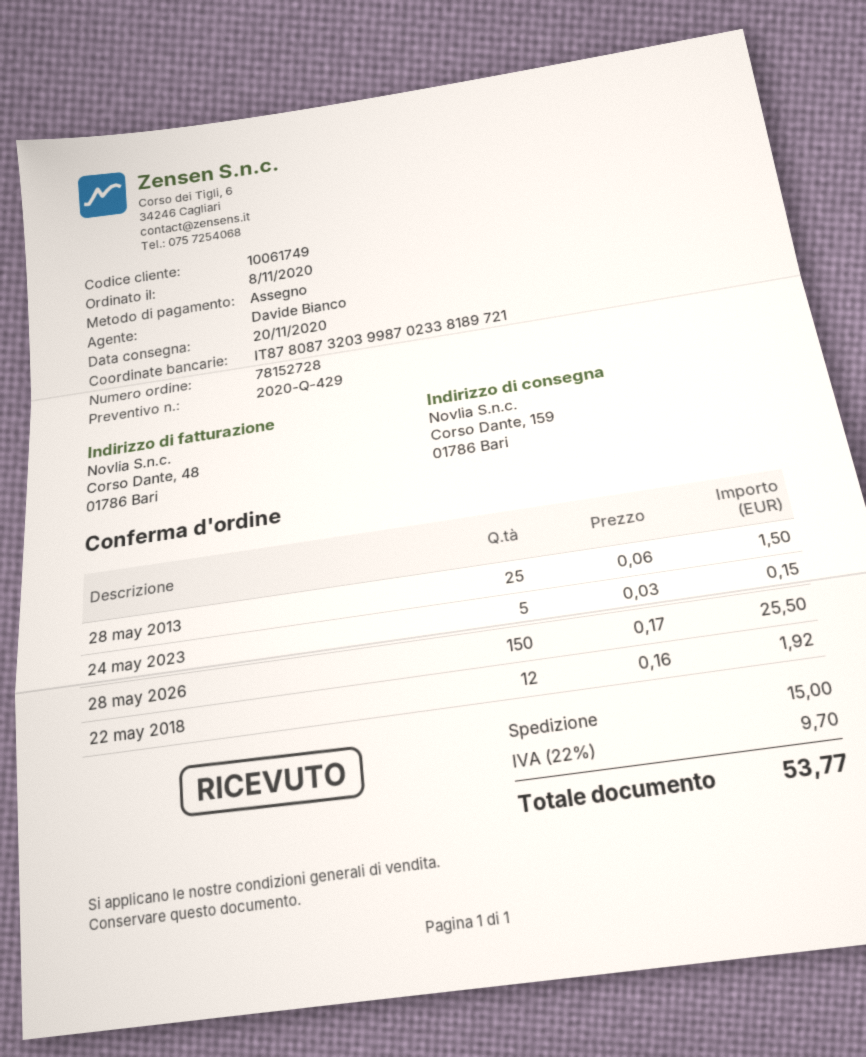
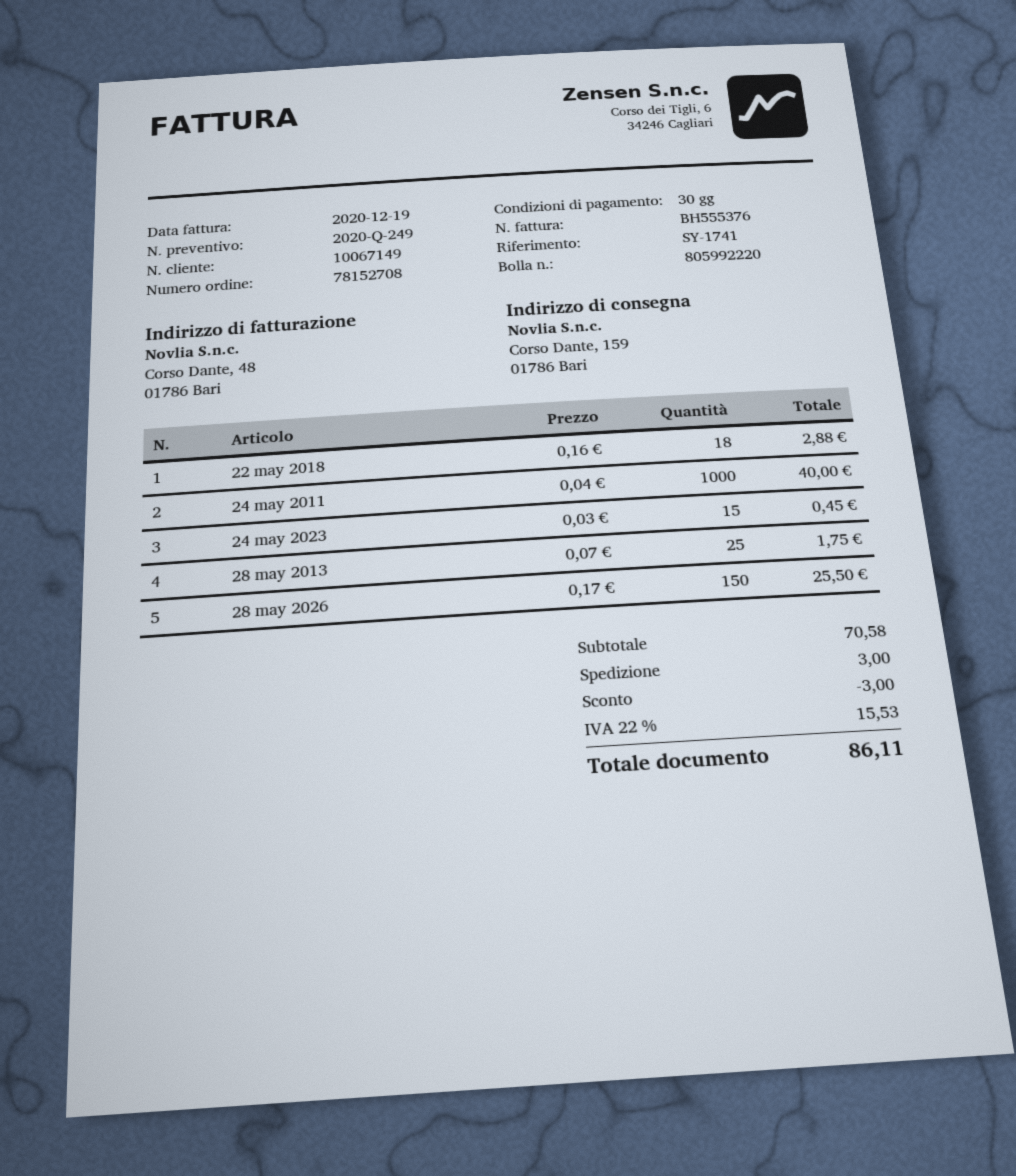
quote number: 2020-Q-429 -> 2020-Q-249
order number: 78152728 -> 78152708
customer number: 10061749 -> 10067149
28 may 2013: 25 x 0.06 = 1.50 -> 25 x 0.07 = 1.75
24 may 2023: 5 x 0.03 = 0.15 -> 15 x 0.03 = 0.45
22 may 2018: 12 x 0.16 = 1.92 -> 18 x 0.16 = 2.88
24 may 2011: none -> 1000 x 0.04 = 40.00
discount: none -> 3.00
shipping: 15.00 -> 3.00
tax: 22% = 9.70 -> 22% = 15.53
total: 53.77 -> 86.11

